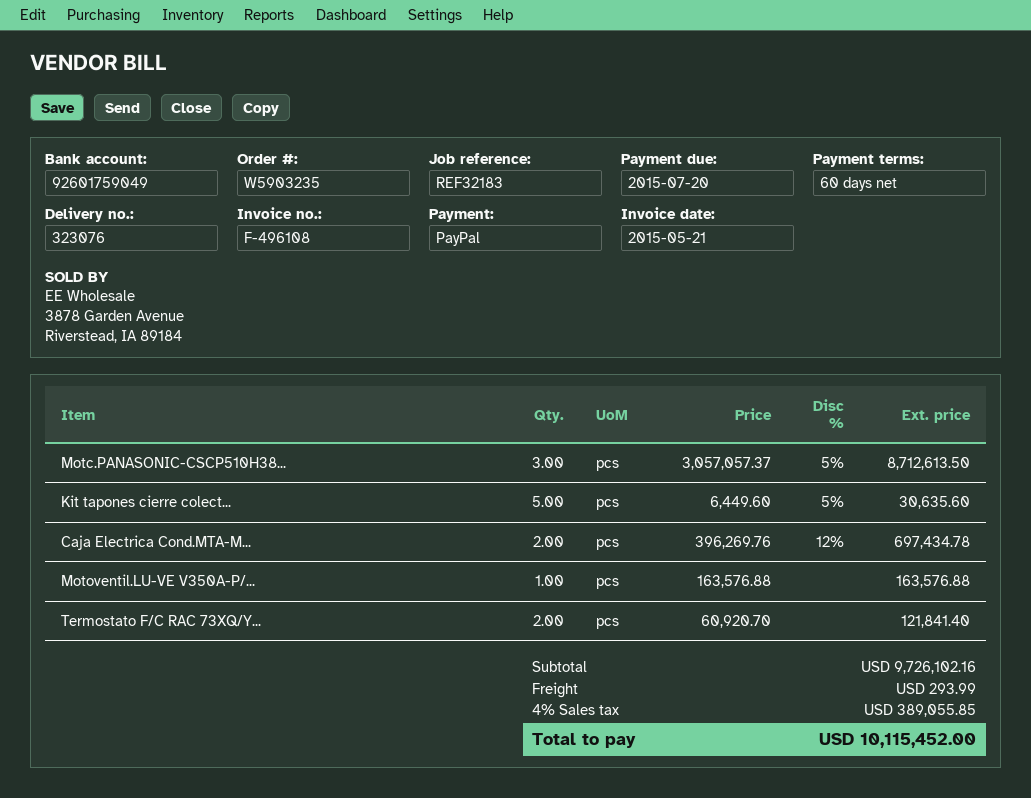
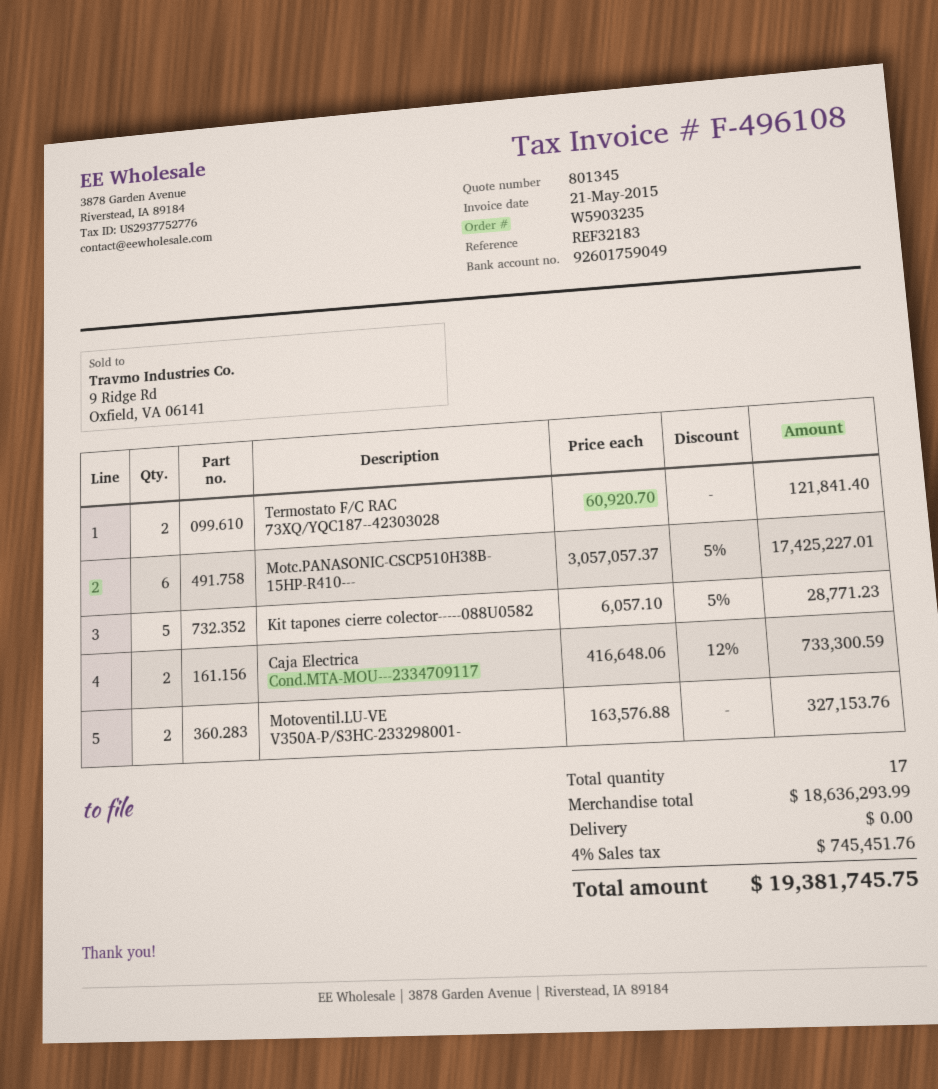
Motc.PANASONIC-CSCP510H38...: 3 x 3057057.37 - 5% = 8712613.50 -> 6 x 3057057.37 - 5% = 17425227.01
Kit tapones cierre colect...: 5 x 6449.60 - 5% = 30635.60 -> 5 x 6057.10 - 5% = 28771.23
Caja Electrica Cond.MTA-M...: 2 x 396269.76 - 12% = 697434.78 -> 2 x 416648.06 - 12% = 733300.59
Motoventil.LU-VE V350A-P/...: 1 x 163576.88 = 163576.88 -> 2 x 163576.88 = 327153.76
subtotal: 9726102.16 -> 18636293.99
shipping: 293.99 -> 0.00
tax: 4% = 389055.85 -> 4% = 745451.76
total: 10115452.00 -> 19381745.75

